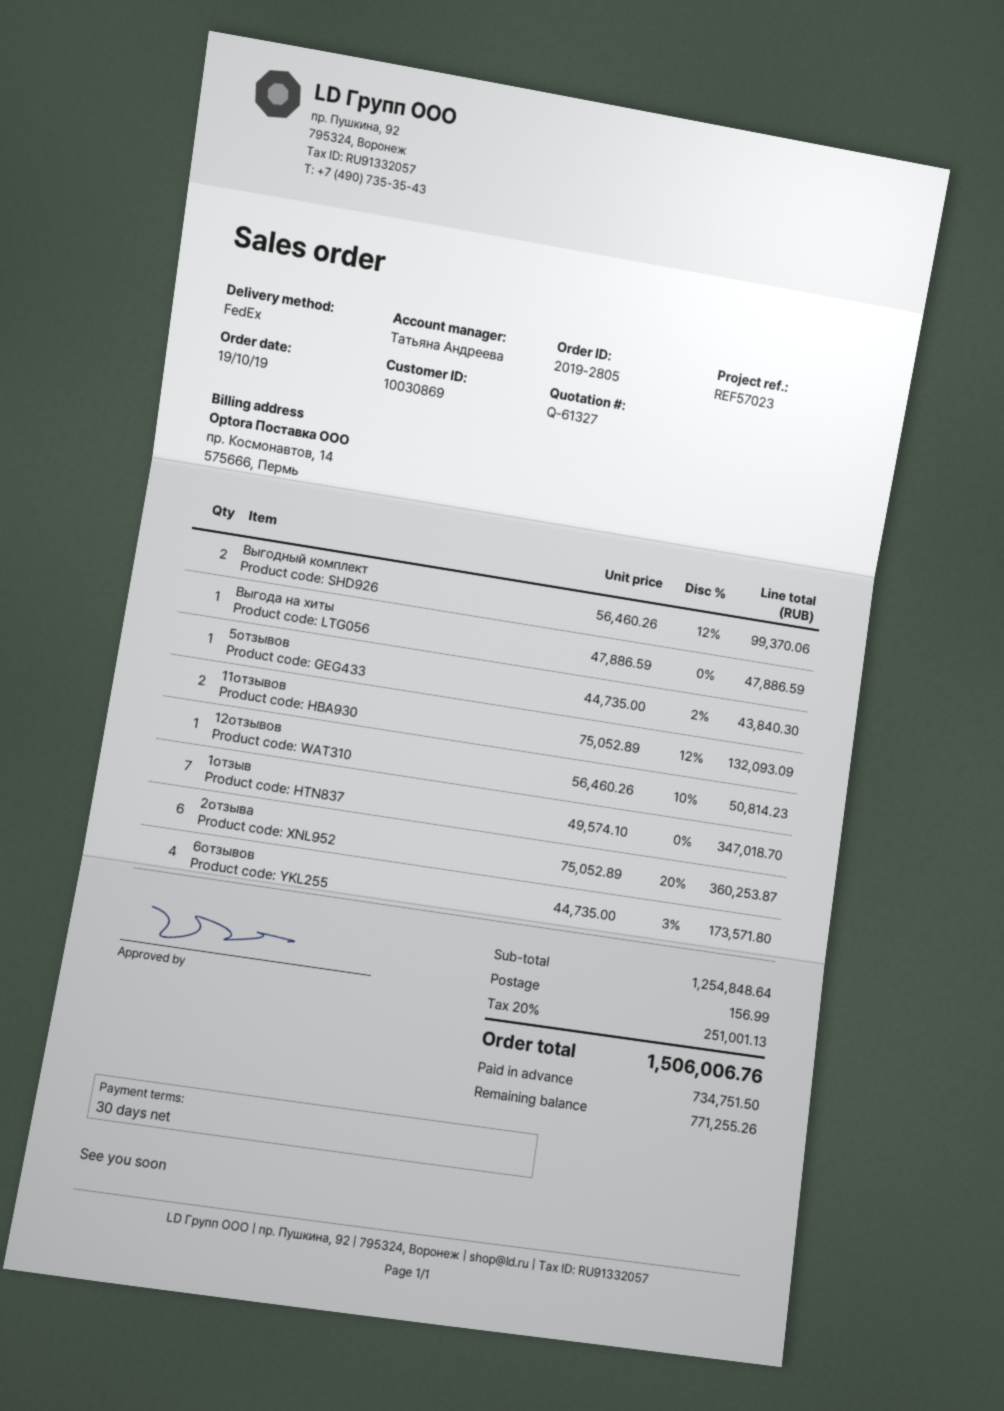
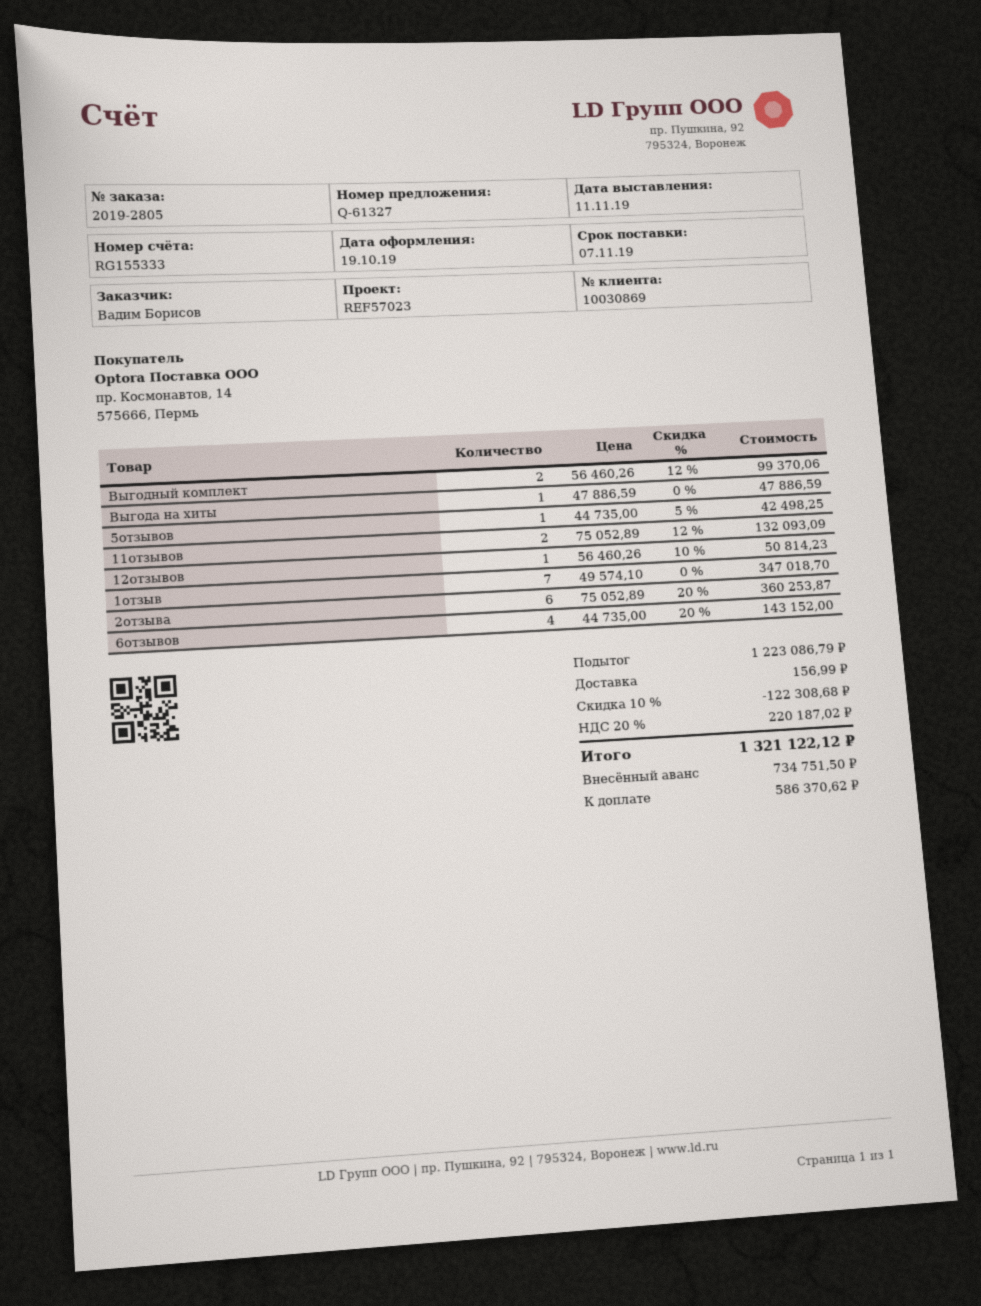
5отзывов: 1 x 44735.00 - 2% = 43840.30 -> 1 x 44735.00 - 5% = 42498.25
6отзывов: 4 x 44735.00 - 3% = 173571.80 -> 4 x 44735.00 - 20% = 143152.00
subtotal: 1254848.64 -> 1223086.79
discount: none -> 10% = 122308.68
tax: 20% = 251001.13 -> 20% = 220187.02
total: 1506006.76 -> 1321122.12
balance: 771255.26 -> 586370.62

